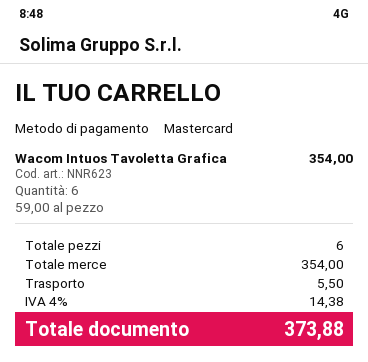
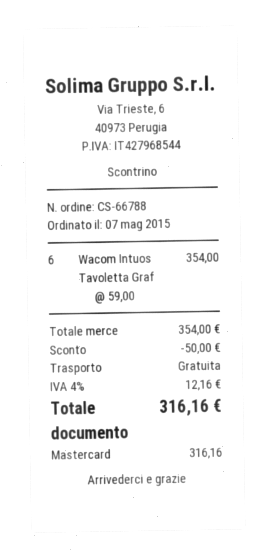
discount: none -> 50.00
shipping: 5.50 -> 0.00
tax: 4% = 14.38 -> 4% = 12.16
total: 373.88 -> 316.16

